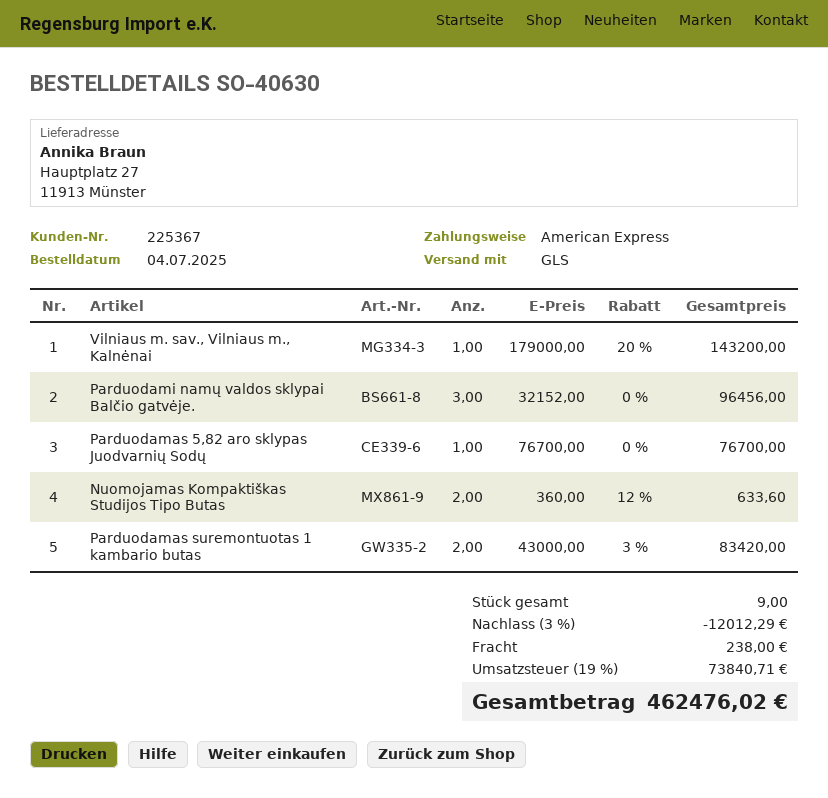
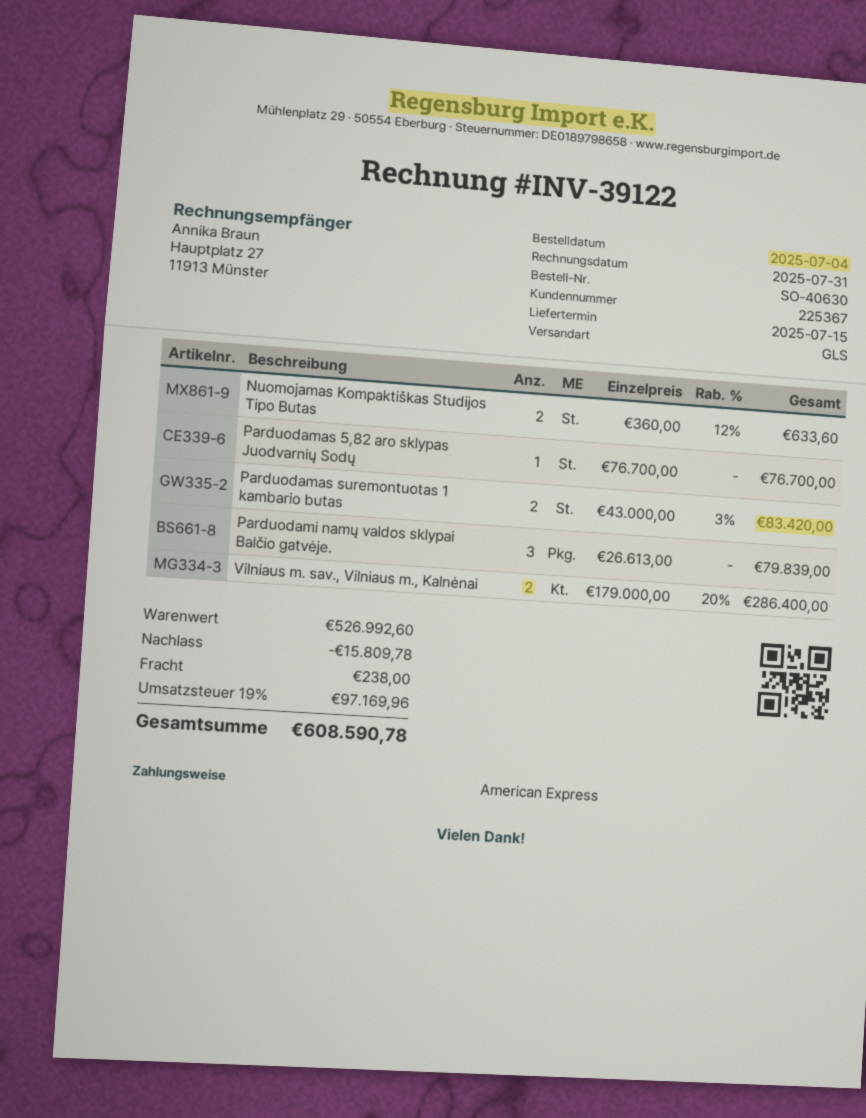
Vilniaus m. sav., Vilniaus m., Kalnėnai: 1 x 179000.00 - 20% = 143200.00 -> 2 x 179000.00 - 20% = 286400.00
Parduodami namų valdos sklypai Balčio gatvėje.: 3 x 32152.00 = 96456.00 -> 3 x 26613.00 = 79839.00
discount: 12012.29 -> 15809.78
tax: 19% = 73840.71 -> 19% = 97169.96
total: 462476.02 -> 608590.78

